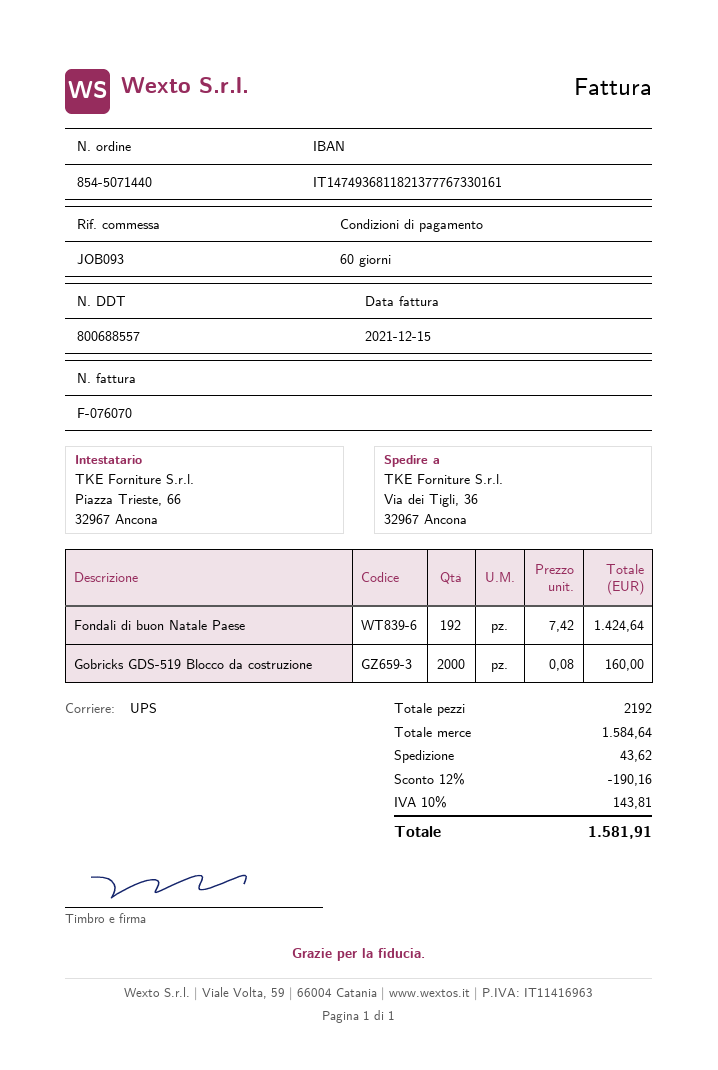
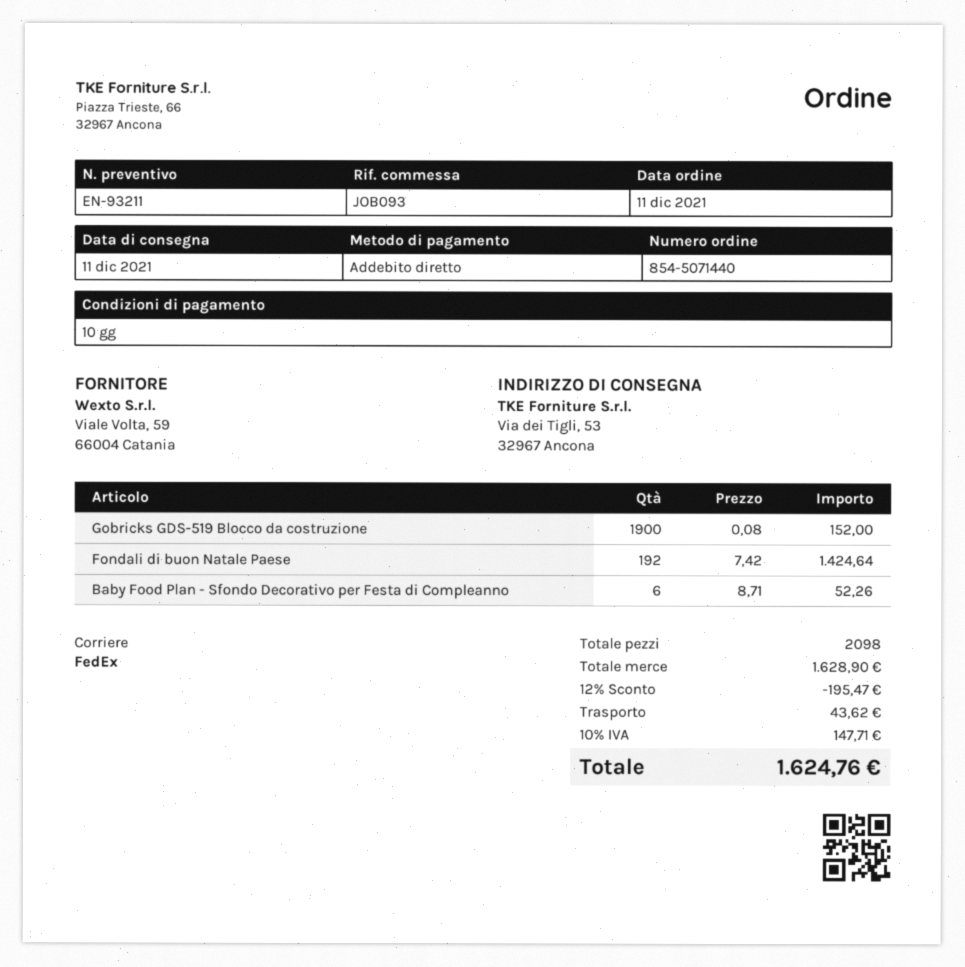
payment terms: 60 days -> 10 days
shipping method: UPS -> FedEx
ship to: Via dei Tigli, 36, 32967 Ancona -> Via dei Tigli, 53, 32967 Ancona
Gobricks GDS-519 Blocco da costruzione: 2000 x 0.08 = 160.00 -> 1900 x 0.08 = 152.00
Baby Food Plan - Sfondo Decorativo per Festa di Compleanno: none -> 6 x 8.71 = 52.26
total quantity: 2192 -> 2098
subtotal: 1584.64 -> 1628.90
discount: 12% = 190.16 -> 12% = 195.47
tax: 10% = 143.81 -> 10% = 147.71
total: 1581.91 -> 1624.76

